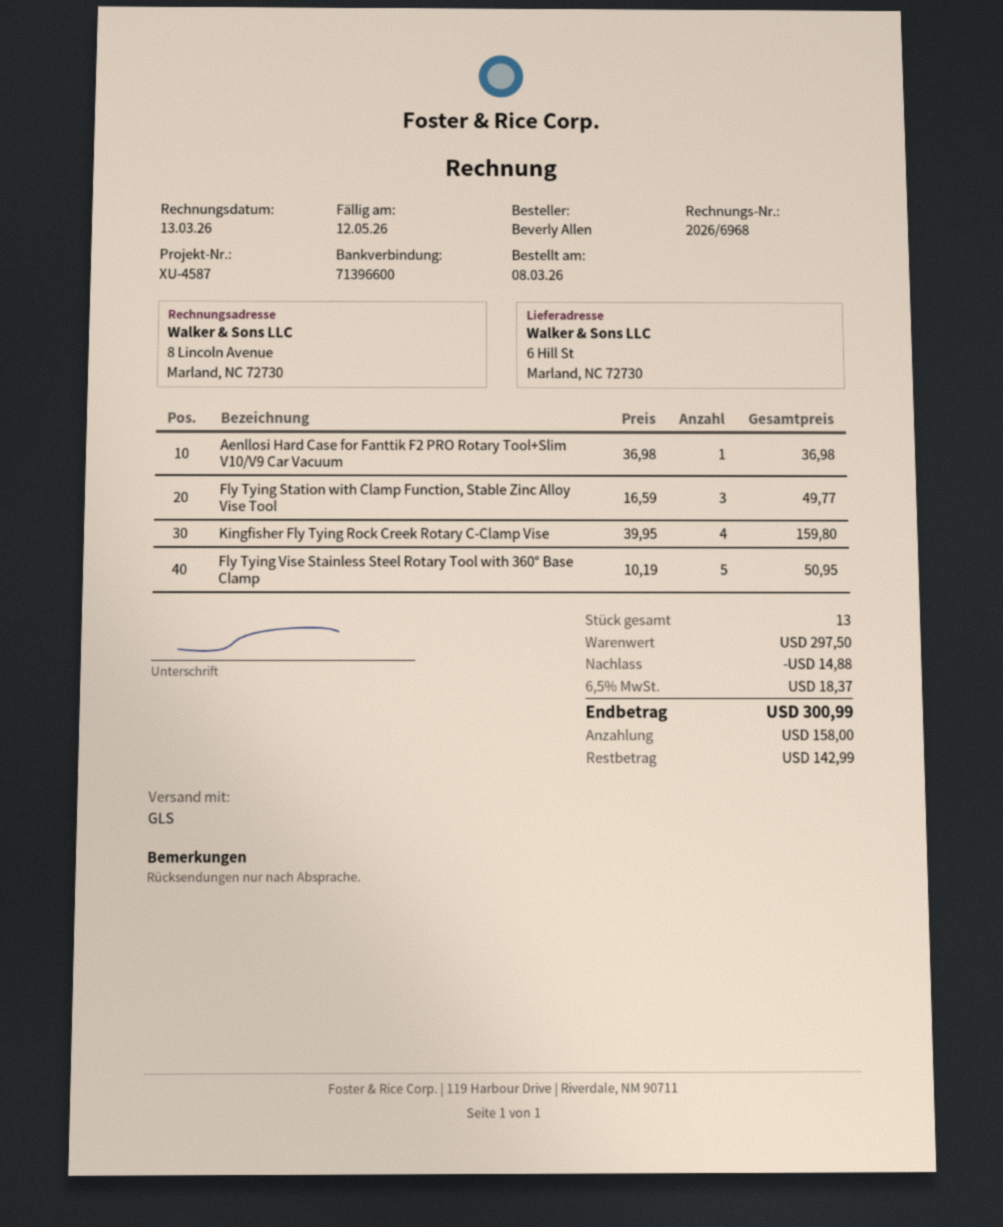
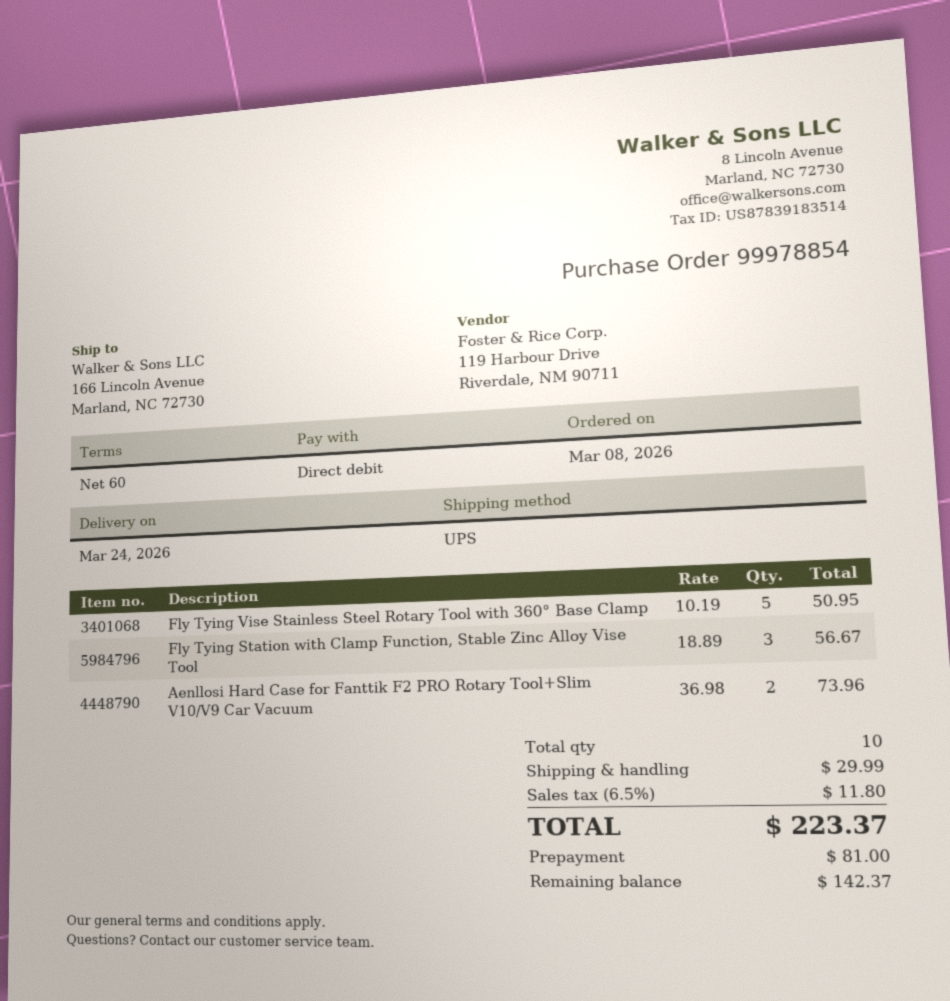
shipping method: GLS -> UPS
ship to: 6 Hill St, Marland, NC 72730 -> 166 Lincoln Avenue, Marland, NC 72730
Aenllosi Hard Case for Fanttik F2 PRO Rotary Tool+Slim V10/V9 Car Vacuum: 1 x 36.98 = 36.98 -> 2 x 36.98 = 73.96
Fly Tying Station with Clamp Function, Stable Zinc Alloy Vise Tool: 3 x 16.59 = 49.77 -> 3 x 18.89 = 56.67
Kingfisher Fly Tying Rock Creek Rotary C-Clamp Vise: 4 x 39.95 = 159.80 -> none
total quantity: 13 -> 10
discount: 14.88 -> none
shipping: none -> 29.99
tax: 6.5% = 18.37 -> 6.5% = 11.80
total: 300.99 -> 223.37
deposit: 158.00 -> 81.00
balance: 142.99 -> 142.37

